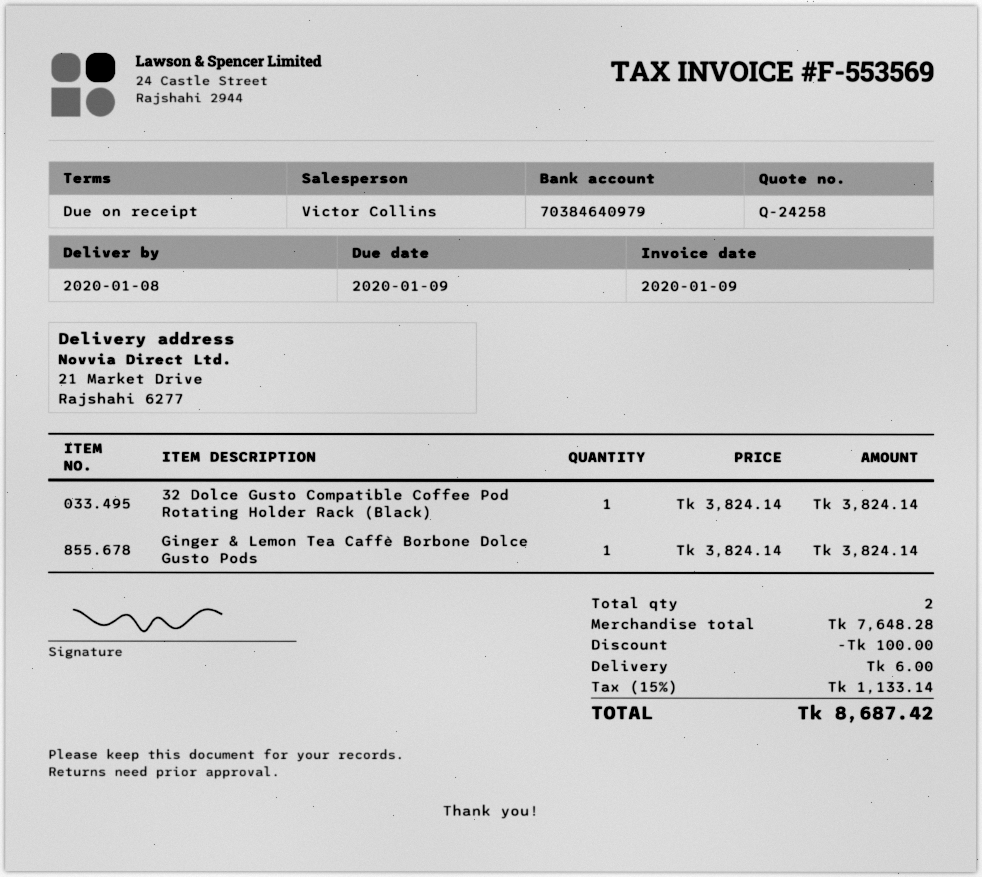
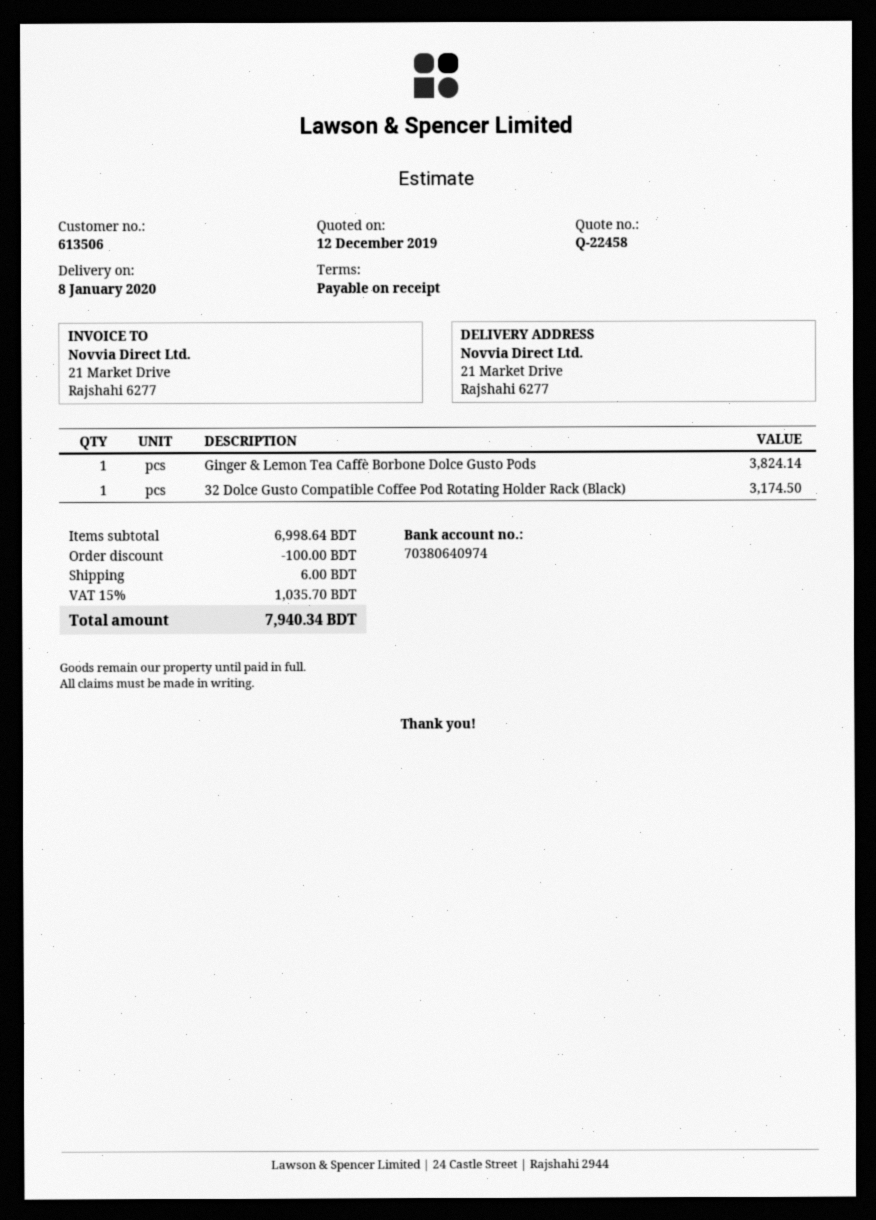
quote number: Q-24258 -> Q-22458
bank account: 70384640979 -> 70380640974
32 Dolce Gusto Compatible Coffee Pod Rotating Holder Rack (Black): 1 for 3824.14 -> 1 for 3174.50
subtotal: 7648.28 -> 6998.64
tax: 15% = 1133.14 -> 15% = 1035.70
total: 8687.42 -> 7940.34

